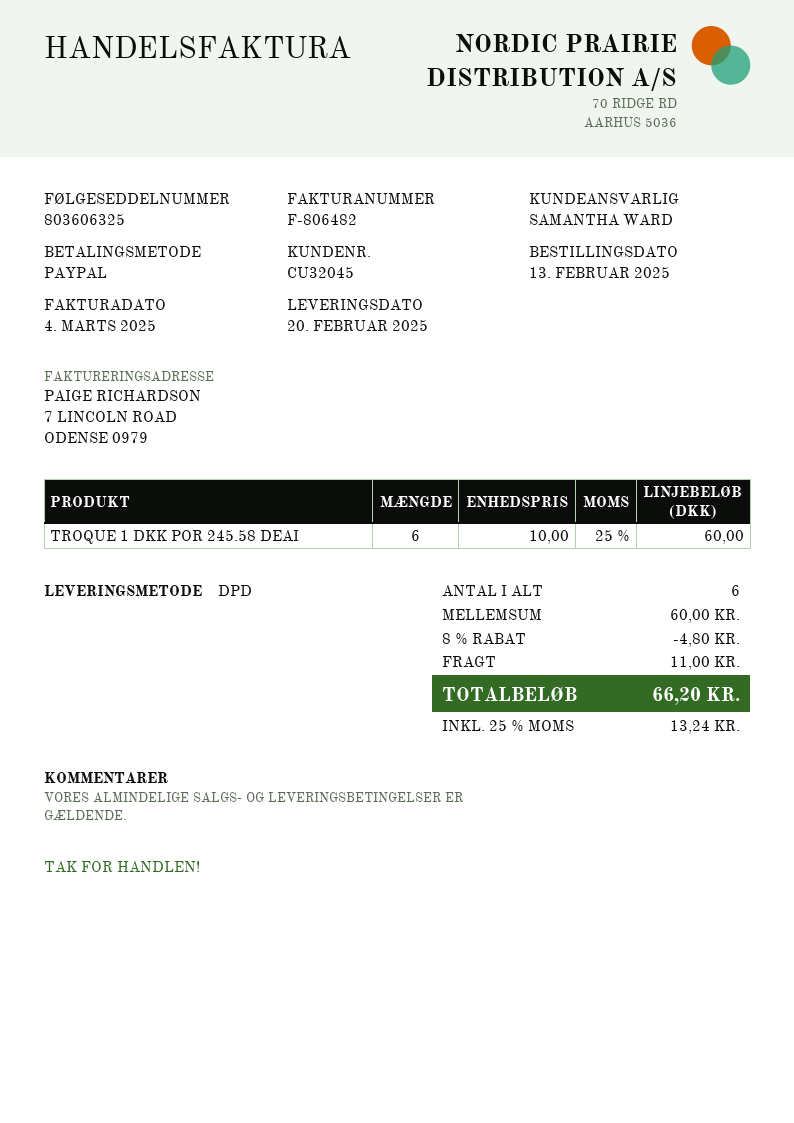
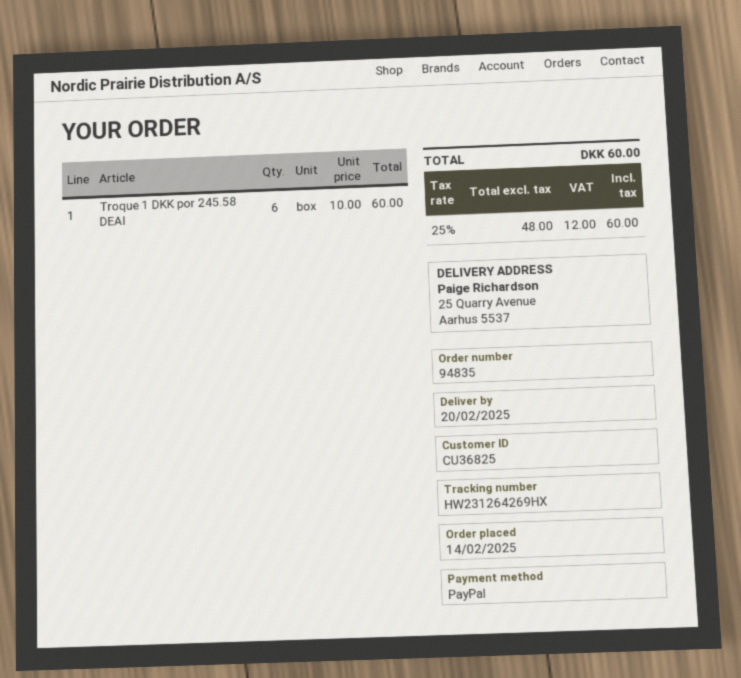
order date: 2025-02-13 -> 2025-02-14
customer number: CU32045 -> CU36825
discount: 8% = 4.80 -> none
shipping: 11.00 -> none
tax: 25% = 13.24 -> 25% = 12.00
total: 66.20 -> 60.00

